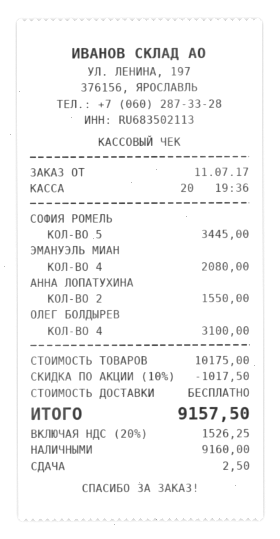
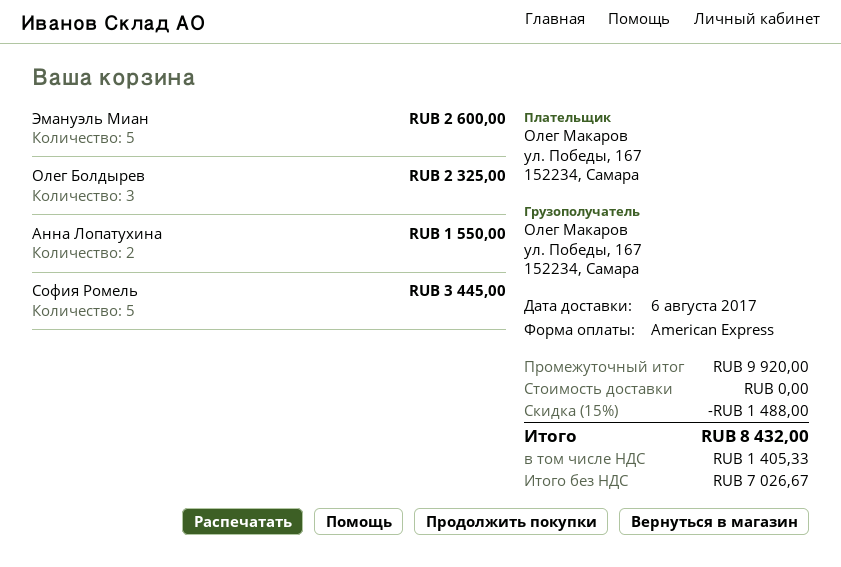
payment method: cash -> American Express
ЭМАНУЭЛЬ МИАН: 4 for 2080.00 -> 5 for 2600.00
ОЛЕГ БОЛДЫРЕВ: 4 for 3100.00 -> 3 for 2325.00
subtotal: 10175.00 -> 9920.00
discount: 10% = 1017.50 -> 15% = 1488.00
tax: 1526.25 -> 1405.33
total: 9157.50 -> 8432.00

